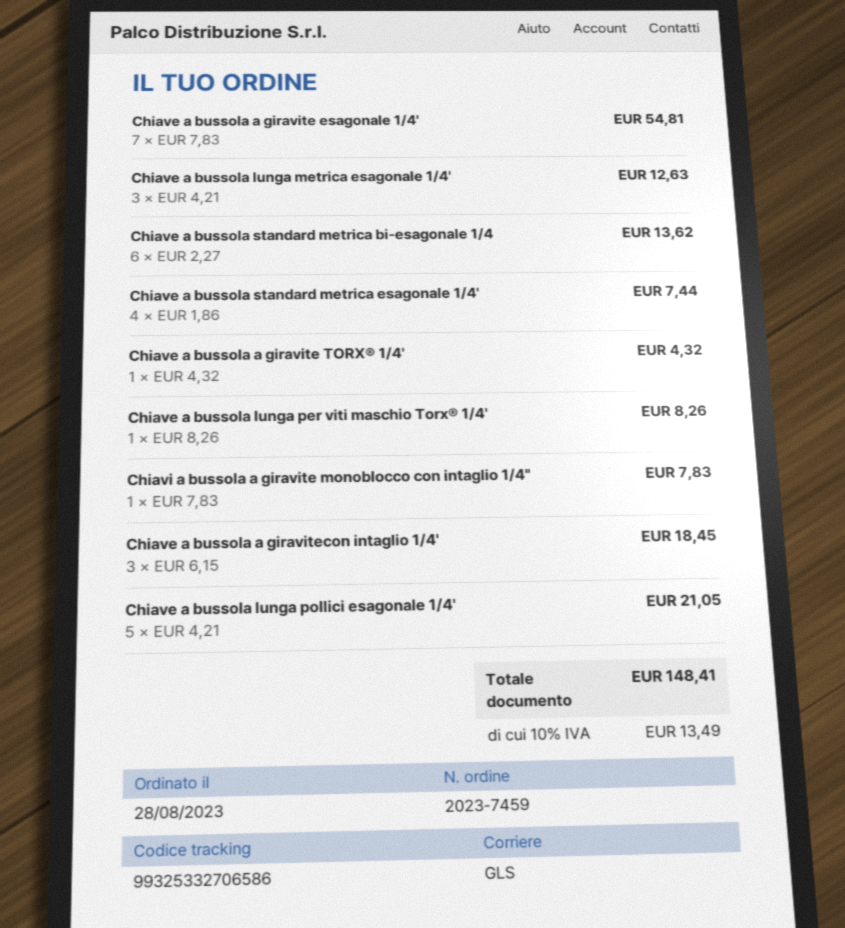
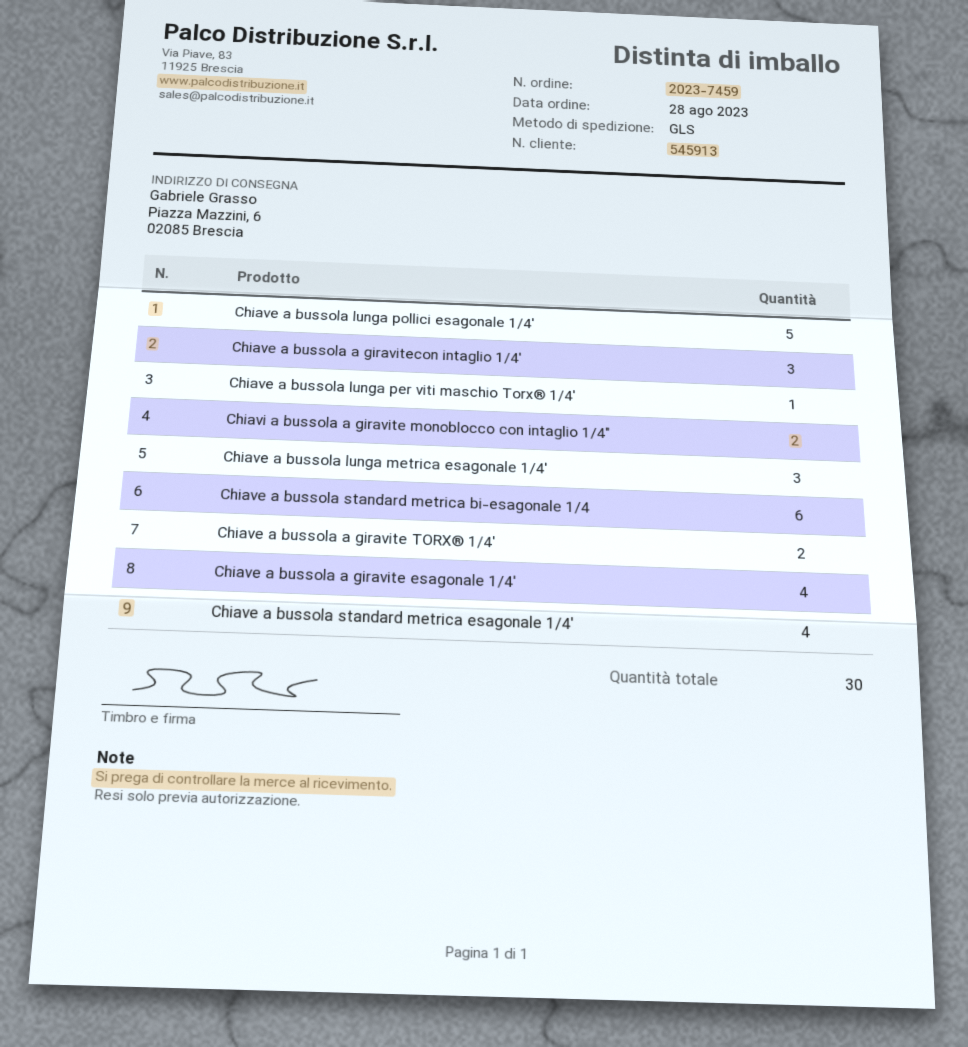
Chiave a bussola a giravite esagonale 1/4': 7 -> 4
Chiave a bussola a giravite TORX® 1/4': 1 -> 2
Chiavi a bussola a giravite monoblocco con intaglio 1/4": 1 -> 2

